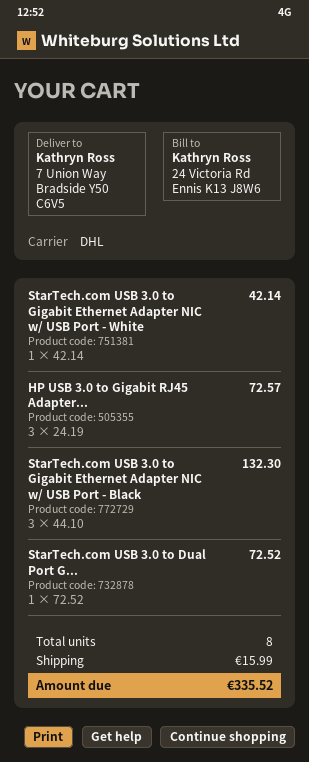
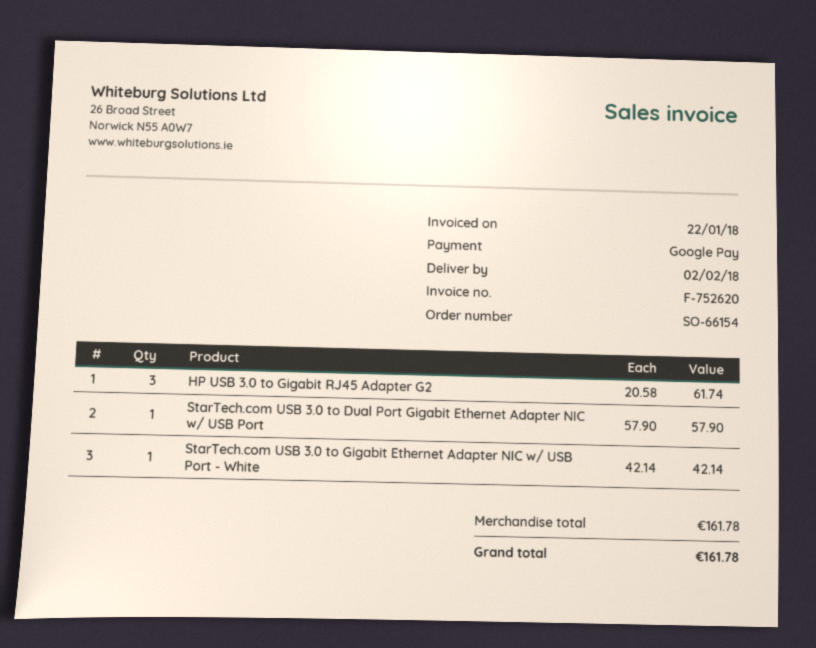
HP USB 3.0 to Gigabit RJ45 Adapter...: 3 x 24.19 = 72.57 -> 3 x 20.58 = 61.74
StarTech.com USB 3.0 to Gigabit Ethernet Adapter NIC w/ USB Port - Black: 3 x 44.10 = 132.30 -> none
StarTech.com USB 3.0 to Dual Port G...: 1 x 72.52 = 72.52 -> 1 x 57.90 = 57.90
shipping: 15.99 -> none
total: 335.52 -> 161.78

